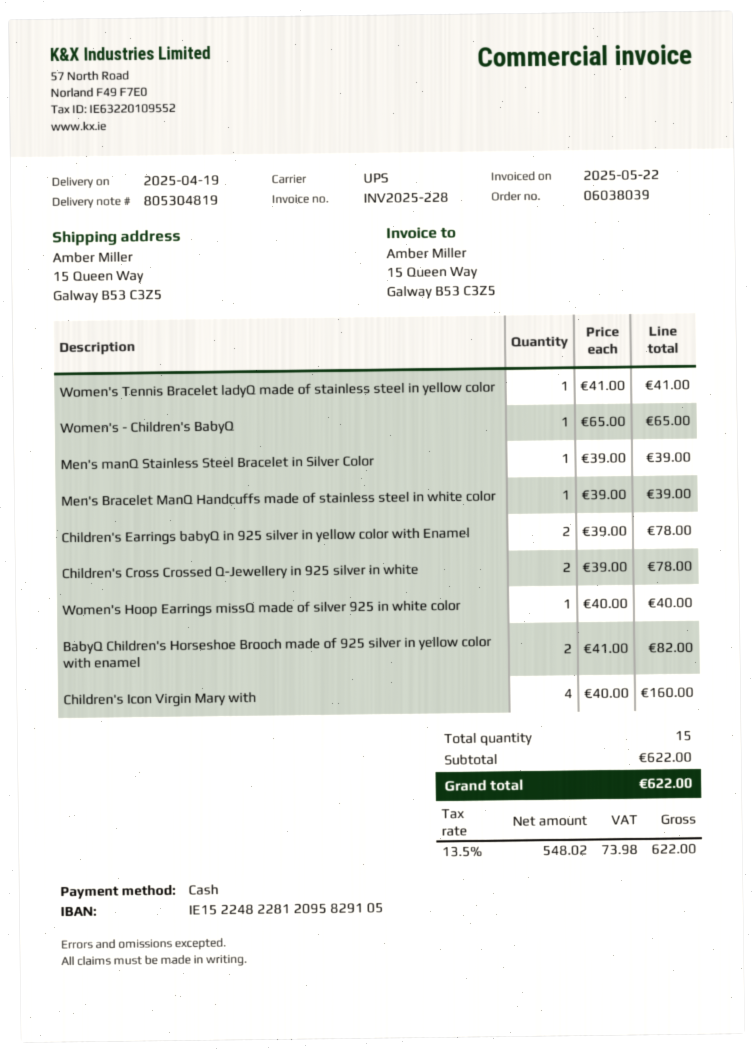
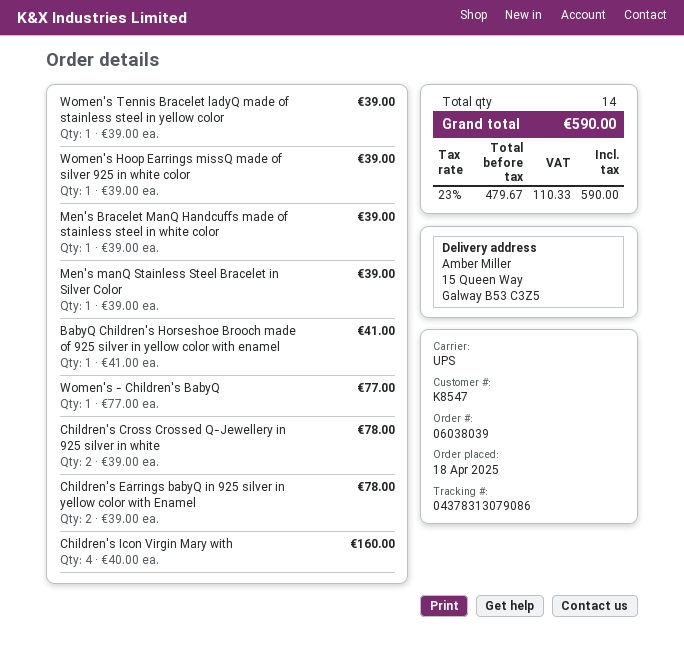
Women's Tennis Bracelet ladyQ made of stainless steel in yellow color: 1 x 41.00 = 41.00 -> 1 x 39.00 = 39.00
Women's - Children's BabyQ: 1 x 65.00 = 65.00 -> 1 x 77.00 = 77.00
Women's Hoop Earrings missQ made of silver 925 in white color: 1 x 40.00 = 40.00 -> 1 x 39.00 = 39.00
BabyQ Children's Horseshoe Brooch made of 925 silver in yellow color with enamel: 2 x 41.00 = 82.00 -> 1 x 41.00 = 41.00
total quantity: 15 -> 14
net: 548.02 -> 479.67
tax: 13.5% = 73.98 -> 23% = 110.33
total: 622.00 -> 590.00

